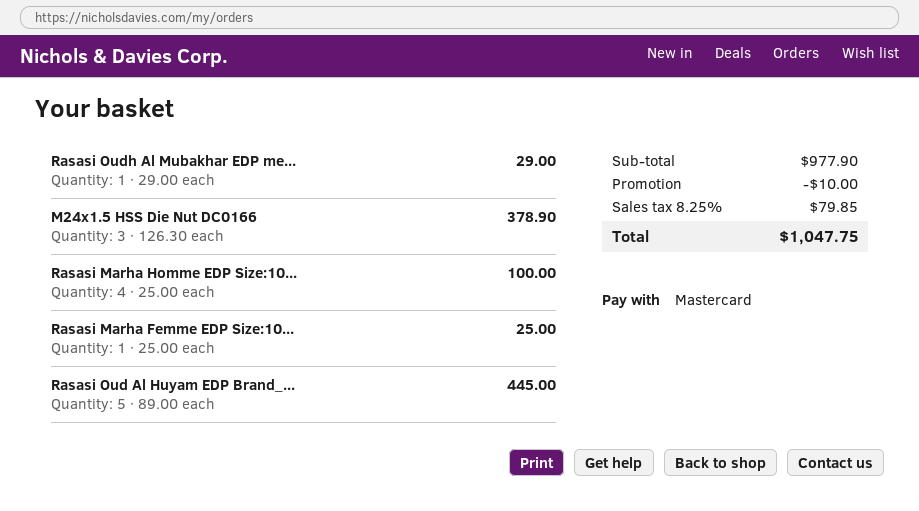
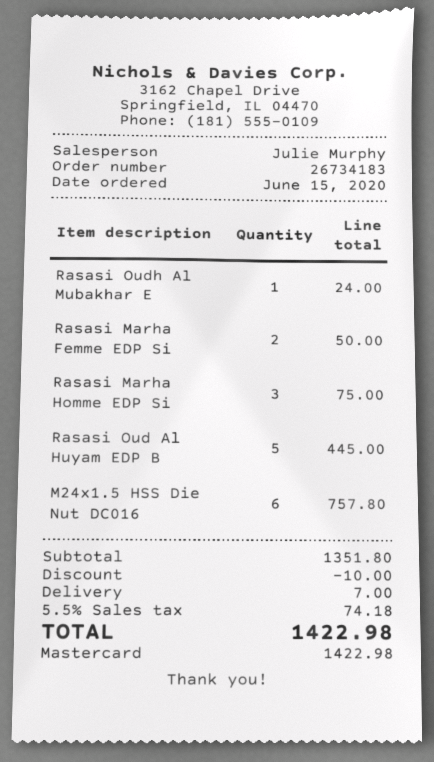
Rasasi Oudh Al Mubakhar EDP me...: 1 for 29.00 -> 1 for 24.00
M24x1.5 HSS Die Nut DC0166: 3 for 378.90 -> 6 for 757.80
Rasasi Marha Homme EDP Size:10...: 4 for 100.00 -> 3 for 75.00
Rasasi Marha Femme EDP Size:10...: 1 for 25.00 -> 2 for 50.00
subtotal: 977.90 -> 1351.80
shipping: none -> 7.00
tax: 8.25% = 79.85 -> 5.5% = 74.18
total: 1047.75 -> 1422.98

